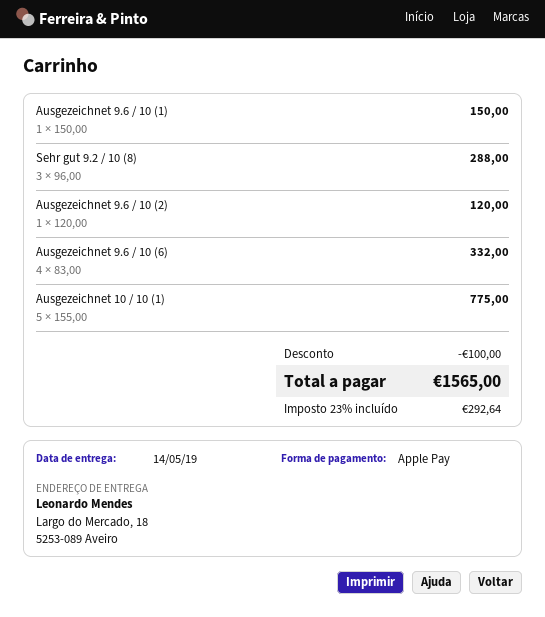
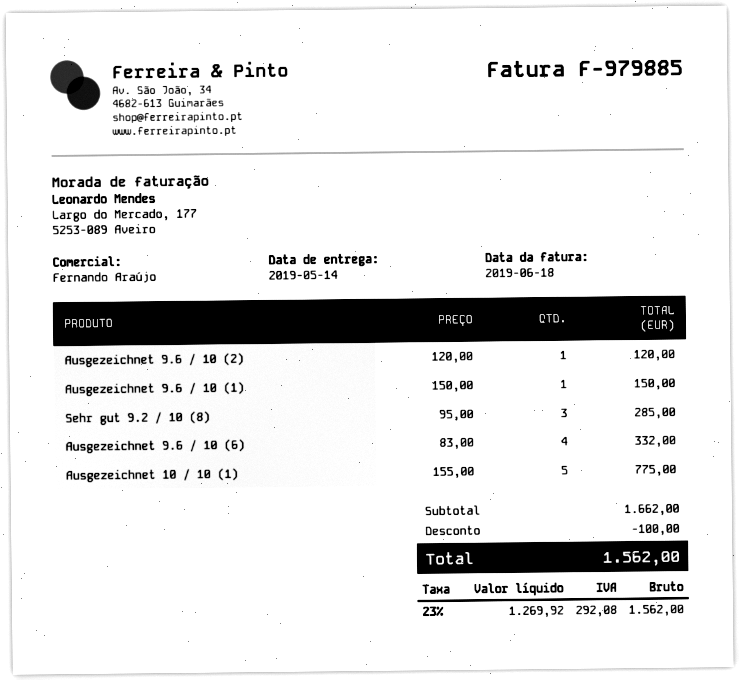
Sehr gut 9.2 / 10 (8): 3 x 96.00 = 288.00 -> 3 x 95.00 = 285.00
tax: 23% = 292.64 -> 23% = 292.08
total: 1565.00 -> 1562.00

